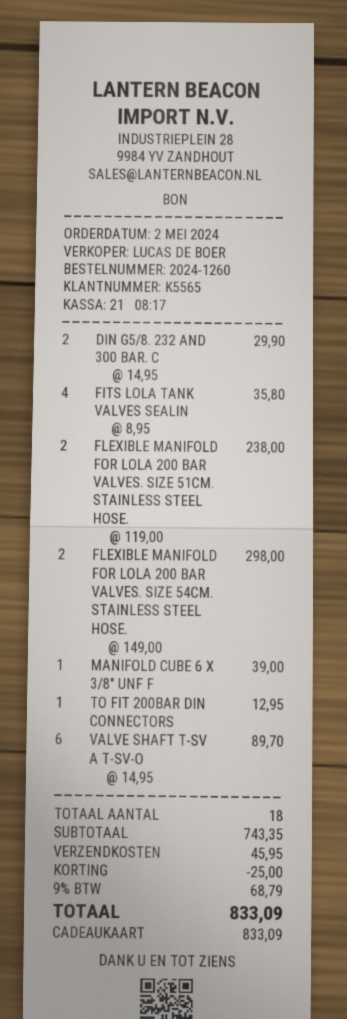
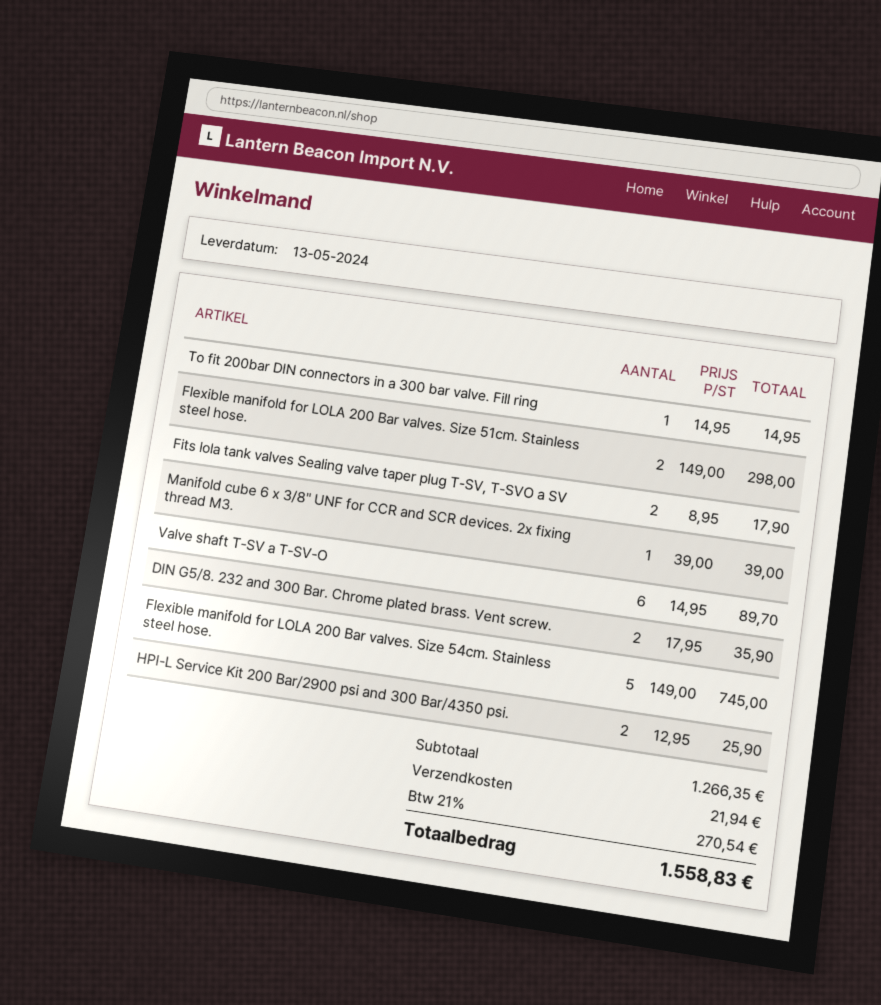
DIN G5/8. 232 AND 300 BAR. C: 2 x 14.95 = 29.90 -> 2 x 17.95 = 35.90
FITS LOLA TANK VALVES SEALIN: 4 x 8.95 = 35.80 -> 2 x 8.95 = 17.90
FLEXIBLE MANIFOLD FOR LOLA 200 BAR VALVES. SIZE 51CM. STAINLESS STEEL HOSE.: 2 x 119.00 = 238.00 -> 2 x 149.00 = 298.00
FLEXIBLE MANIFOLD FOR LOLA 200 BAR VALVES. SIZE 54CM. STAINLESS STEEL HOSE.: 2 x 149.00 = 298.00 -> 5 x 149.00 = 745.00
TO FIT 200BAR DIN CONNECTORS: 1 x 12.95 = 12.95 -> 1 x 14.95 = 14.95
HPI-L Service Kit 200 Bar/2900 psi and 300 Bar/4350 psi.: none -> 2 x 12.95 = 25.90
subtotal: 743.35 -> 1266.35
discount: 25.00 -> none
shipping: 45.95 -> 21.94
tax: 9% = 68.79 -> 21% = 270.54
total: 833.09 -> 1558.83

